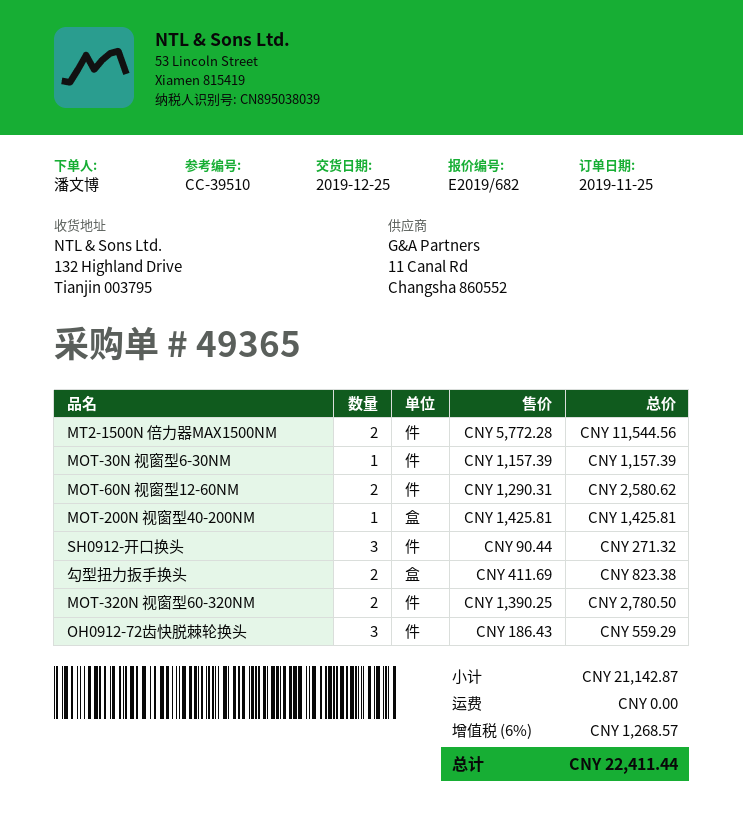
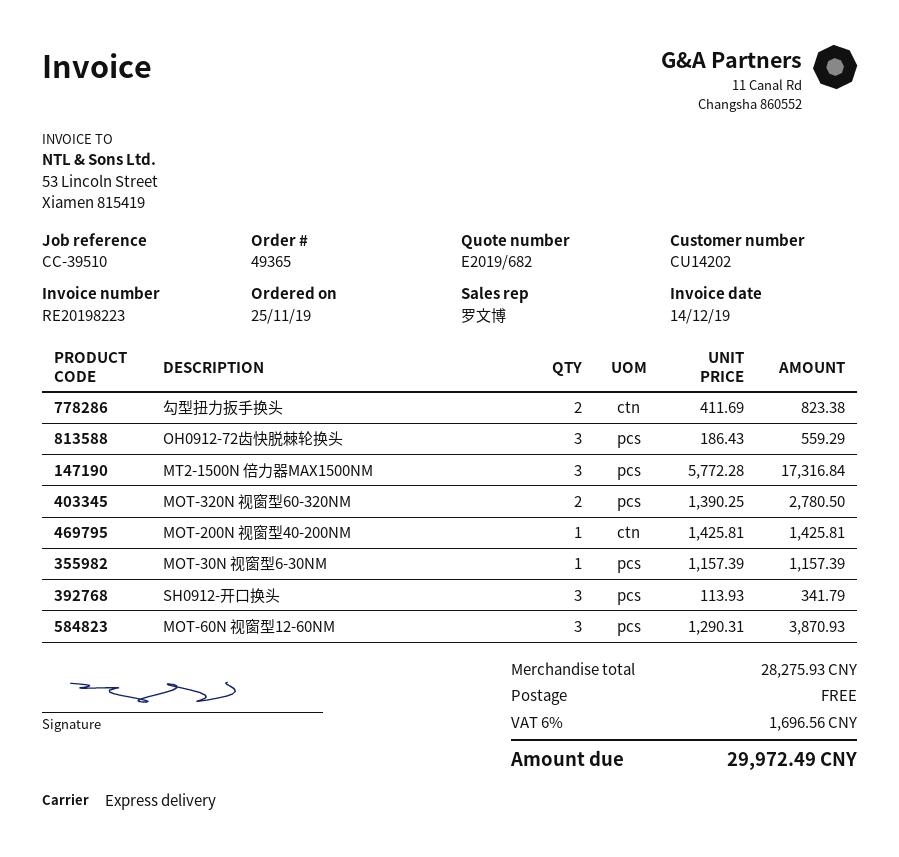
MT2-1500N 倍力器MAX1500NM: 2 x 5772.28 = 11544.56 -> 3 x 5772.28 = 17316.84
MOT-60N 视窗型12-60NM: 2 x 1290.31 = 2580.62 -> 3 x 1290.31 = 3870.93
SH0912-开口换头: 3 x 90.44 = 271.32 -> 3 x 113.93 = 341.79
subtotal: 21142.87 -> 28275.93
tax: 6% = 1268.57 -> 6% = 1696.56
total: 22411.44 -> 29972.49

